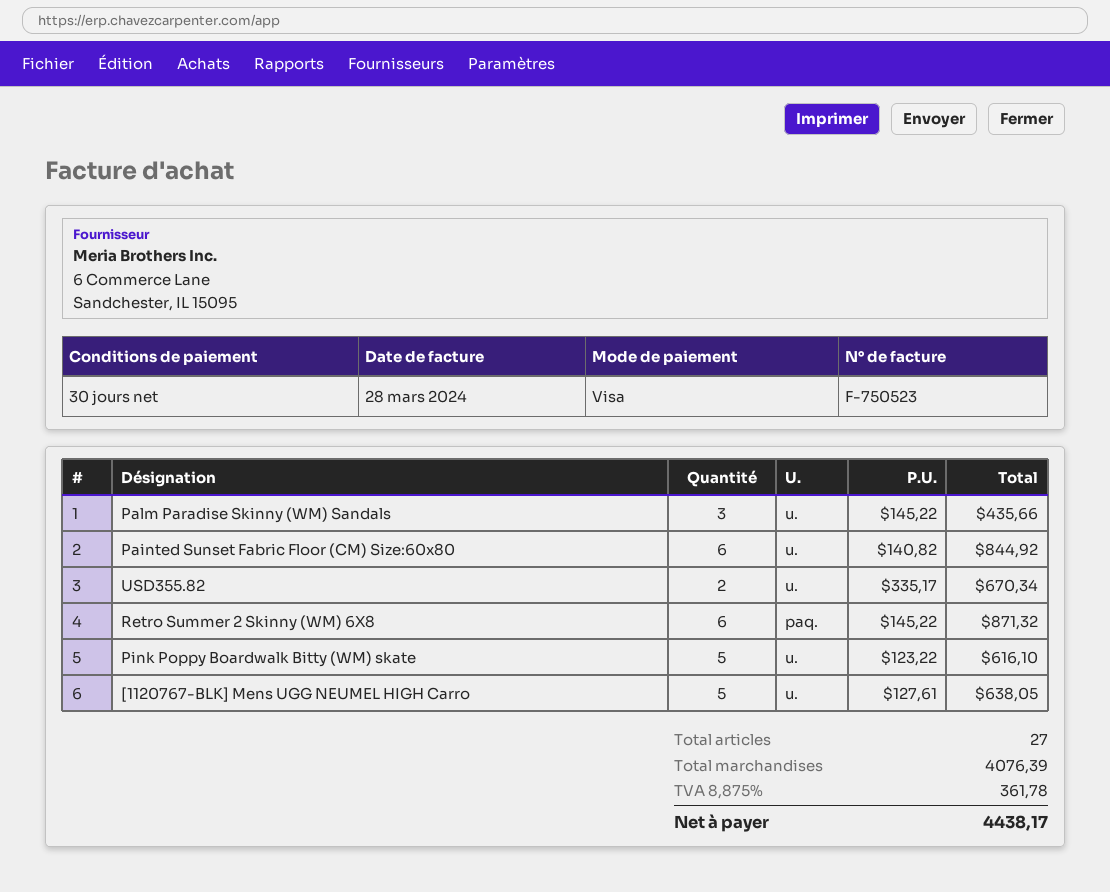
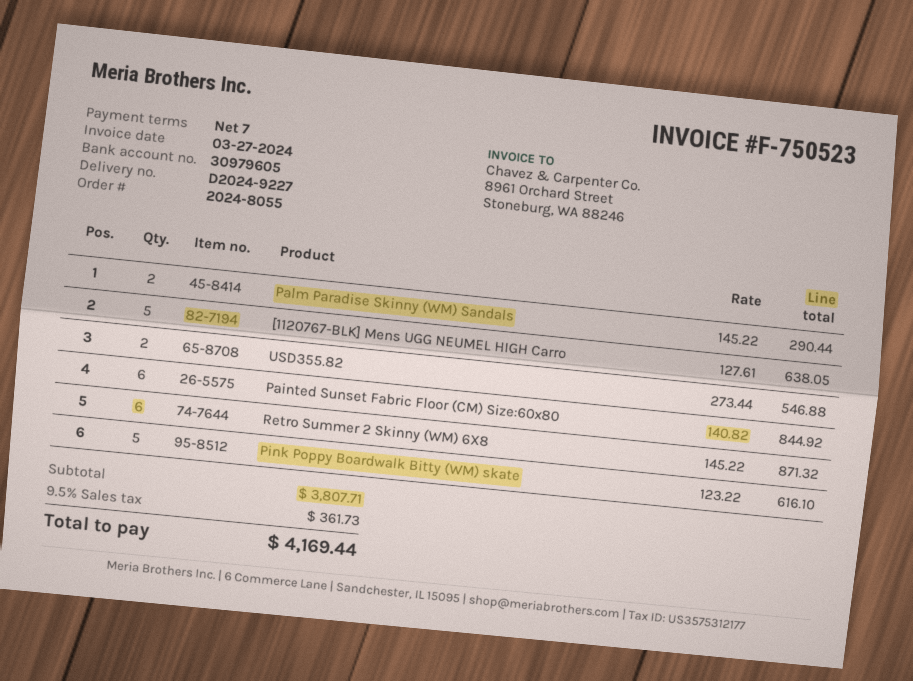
invoice date: 2024-03-28 -> 2024-03-27
payment terms: 30 days -> 7 days
Palm Paradise Skinny (WM) Sandals: 3 x 145.22 = 435.66 -> 2 x 145.22 = 290.44
USD355.82: 2 x 335.17 = 670.34 -> 2 x 273.44 = 546.88
subtotal: 4076.39 -> 3807.71
tax: 8.875% = 361.78 -> 9.5% = 361.73
total: 4438.17 -> 4169.44

